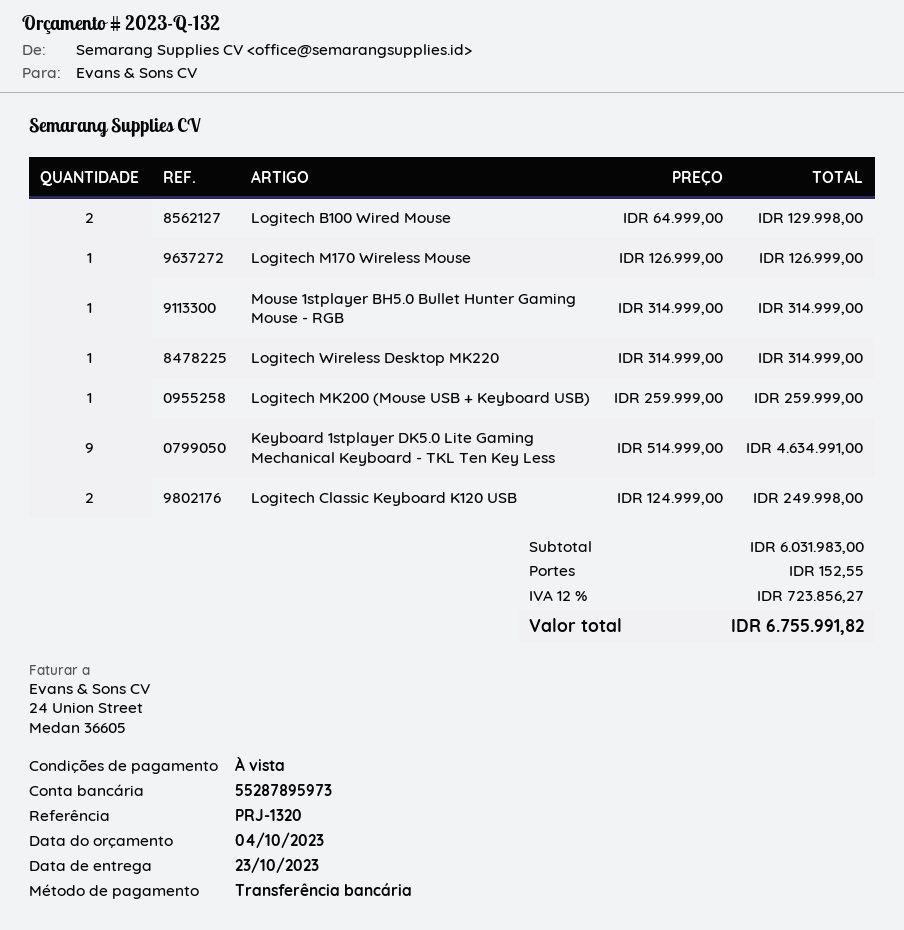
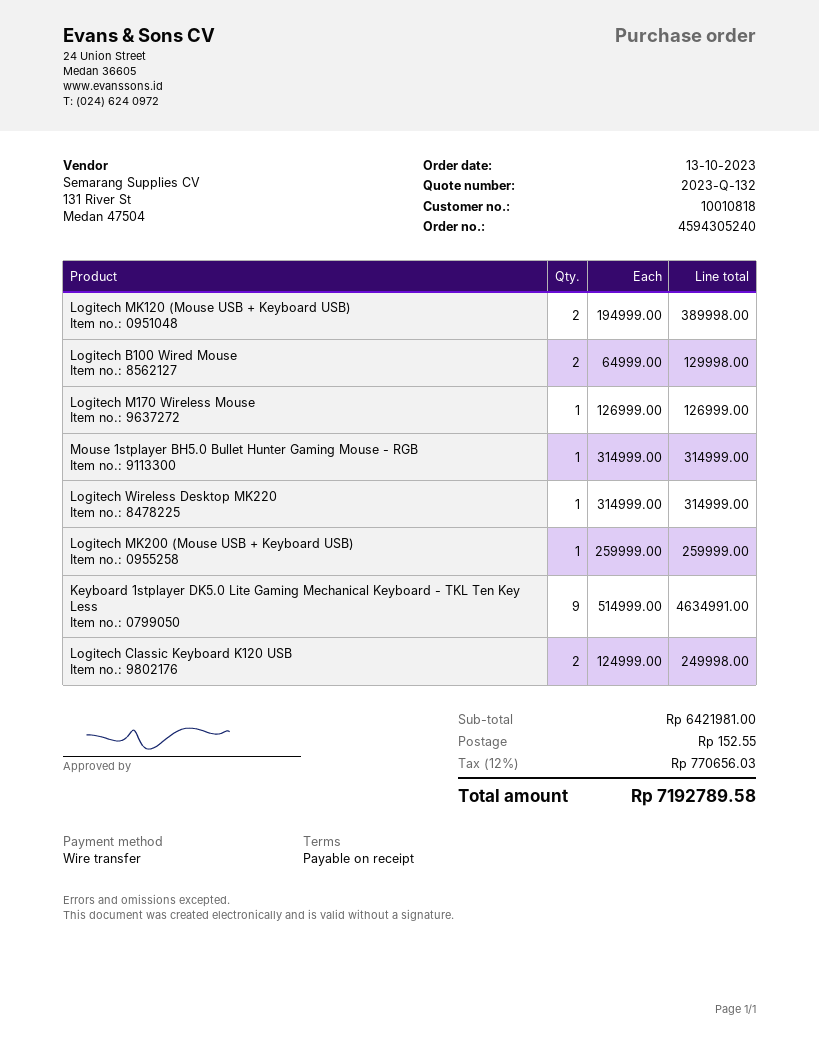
Logitech MK120 (Mouse USB + Keyboard USB): none -> 2 x 194999.00 = 389998.00
subtotal: 6031983.00 -> 6421981.00
tax: 12% = 723856.27 -> 12% = 770656.03
total: 6755991.82 -> 7192789.58

